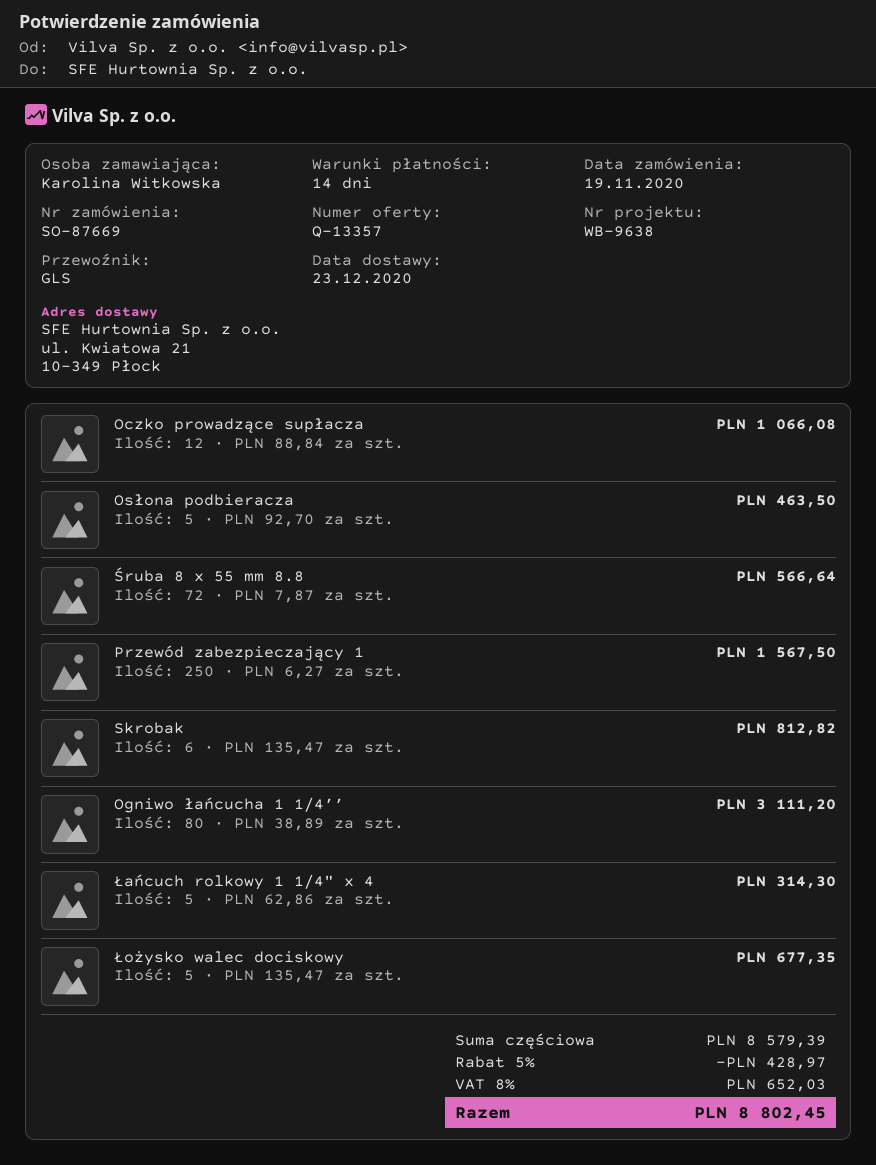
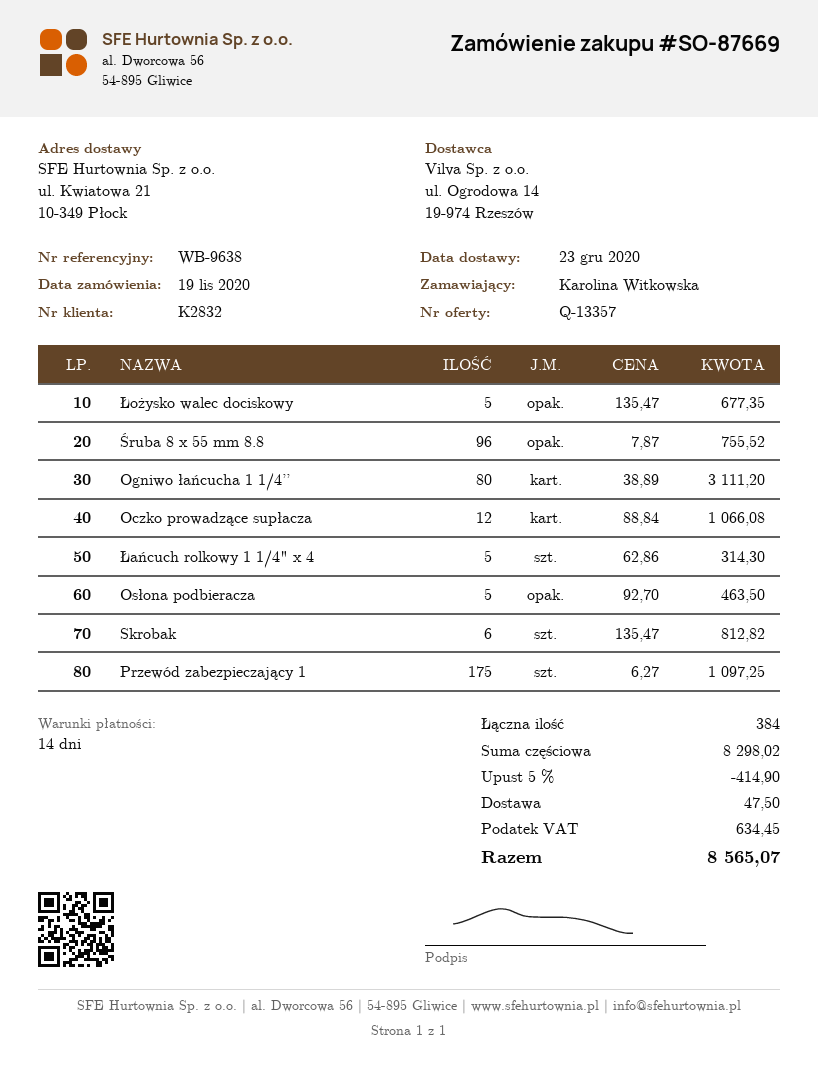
Śruba 8 x 55 mm 8.8: 72 x 7.87 = 566.64 -> 96 x 7.87 = 755.52
Przewód zabezpieczający 1: 250 x 6.27 = 1567.50 -> 175 x 6.27 = 1097.25
subtotal: 8579.39 -> 8298.02
discount: 5% = 428.97 -> 5% = 414.90
shipping: none -> 47.50
tax: 652.03 -> 634.45
total: 8802.45 -> 8565.07

